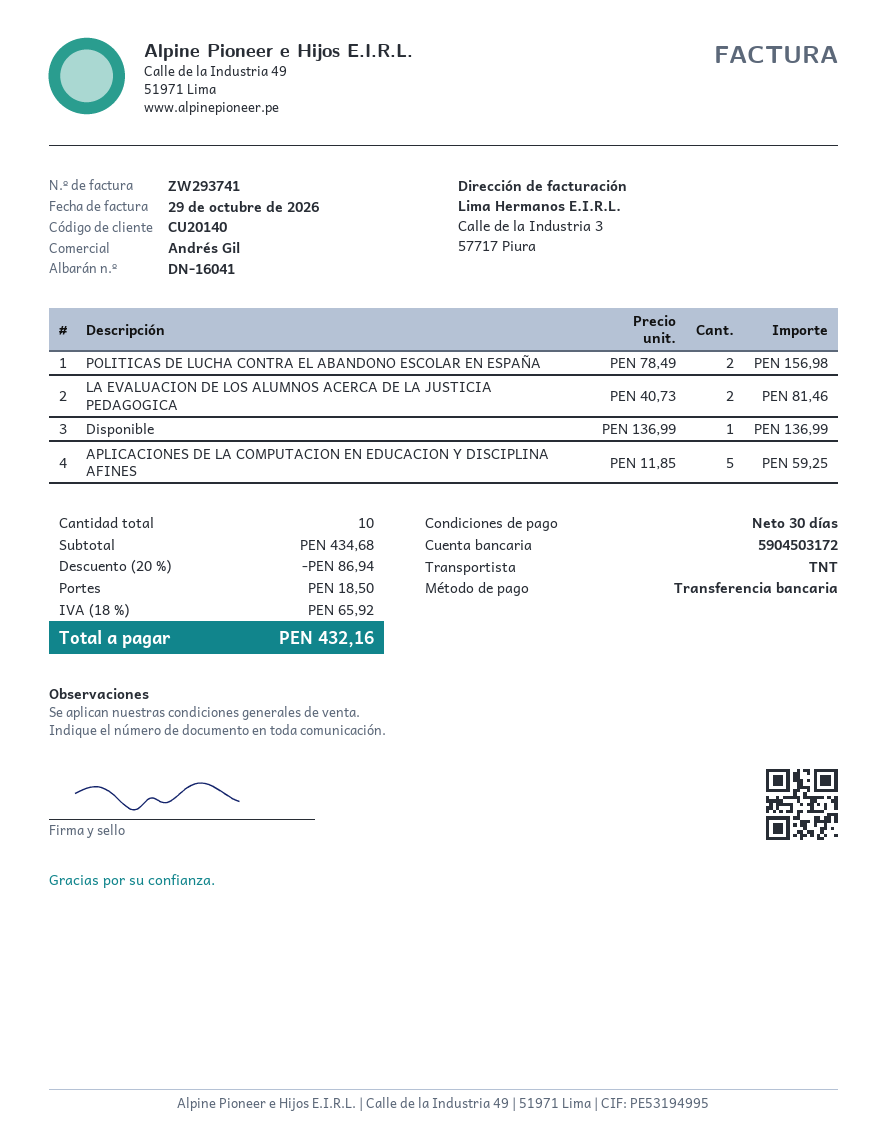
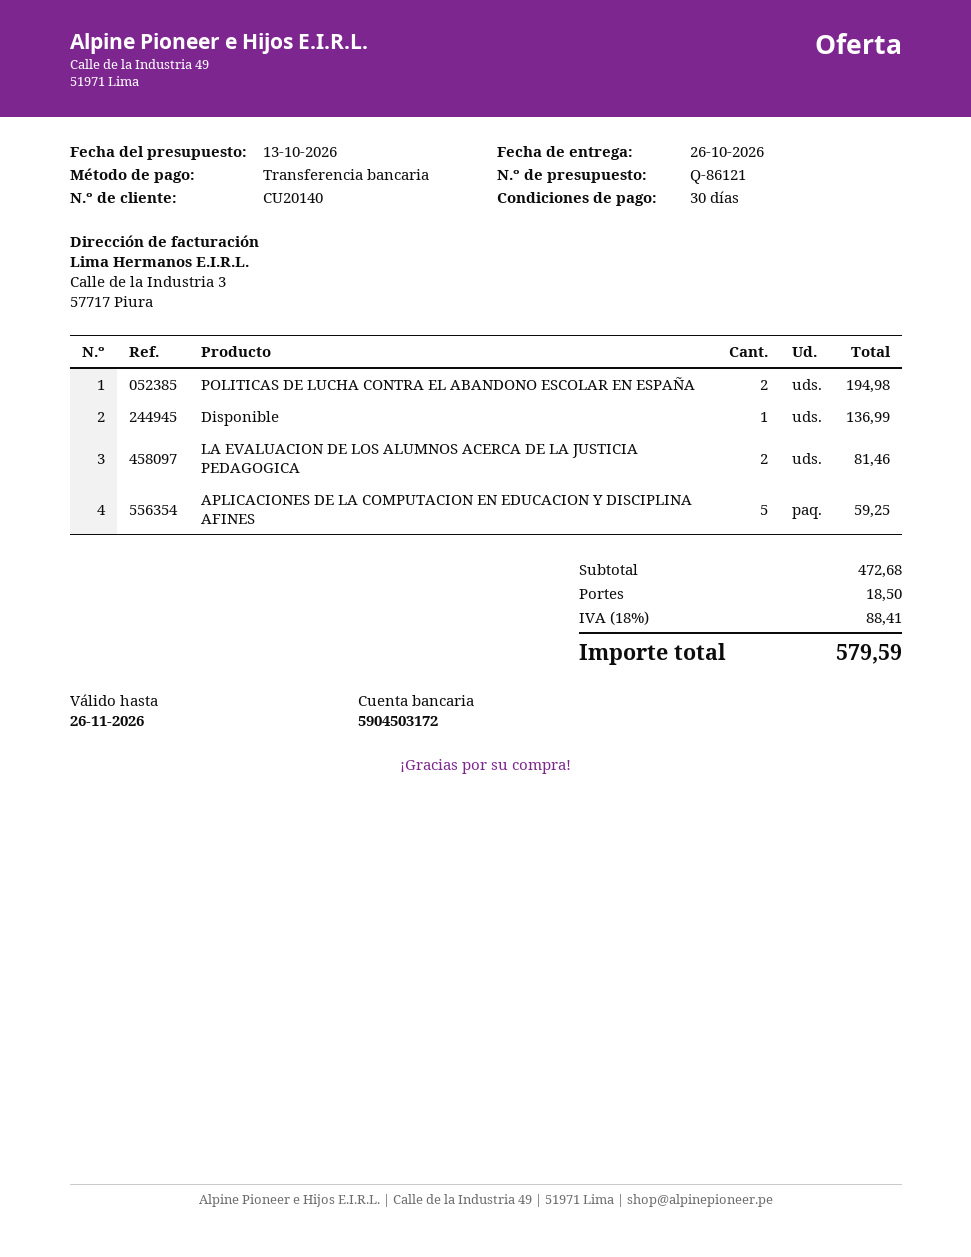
POLITICAS DE LUCHA CONTRA EL ABANDONO ESCOLAR EN ESPAÑA: 2 for 156.98 -> 2 for 194.98
subtotal: 434.68 -> 472.68
discount: 20% = 86.94 -> none
tax: 18% = 65.92 -> 18% = 88.41
total: 432.16 -> 579.59

